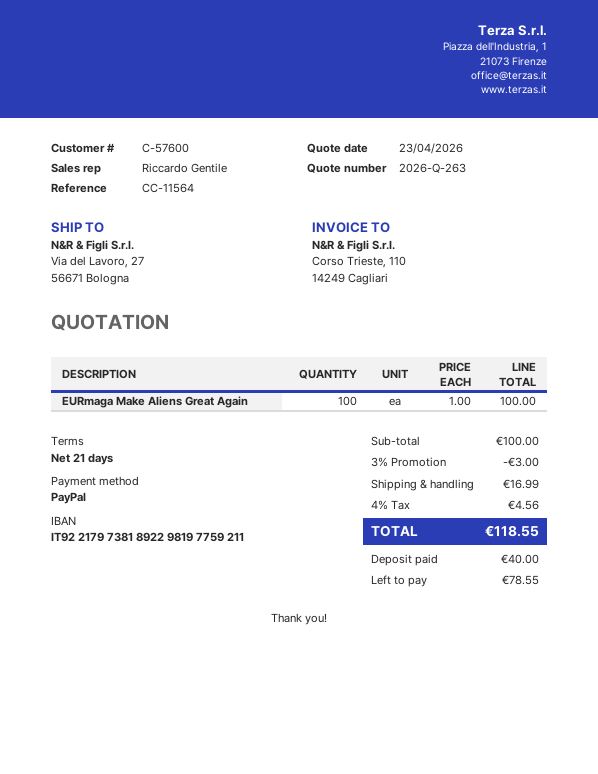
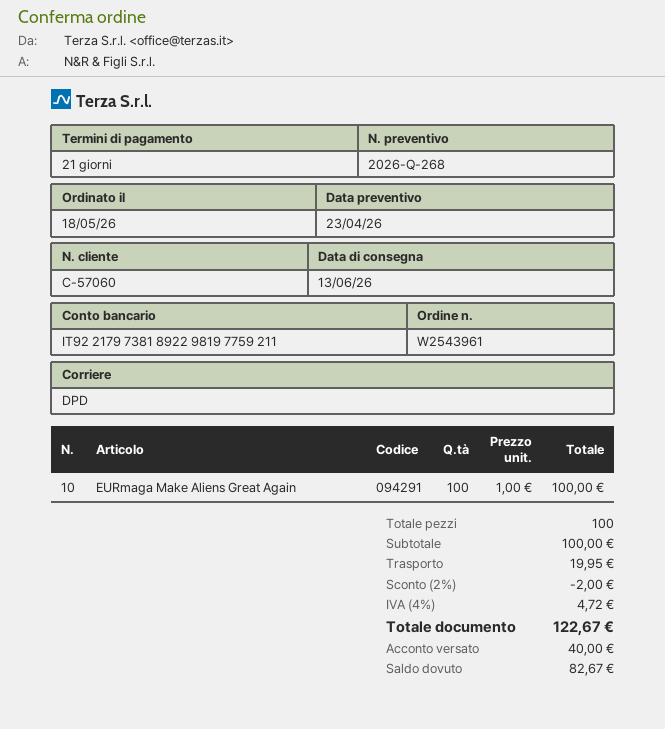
quote number: 2026-Q-263 -> 2026-Q-268
customer number: C-57600 -> C-57060
discount: 3% = 3.00 -> 2% = 2.00
shipping: 16.99 -> 19.95
tax: 4% = 4.56 -> 4% = 4.72
total: 118.55 -> 122.67
balance: 78.55 -> 82.67

